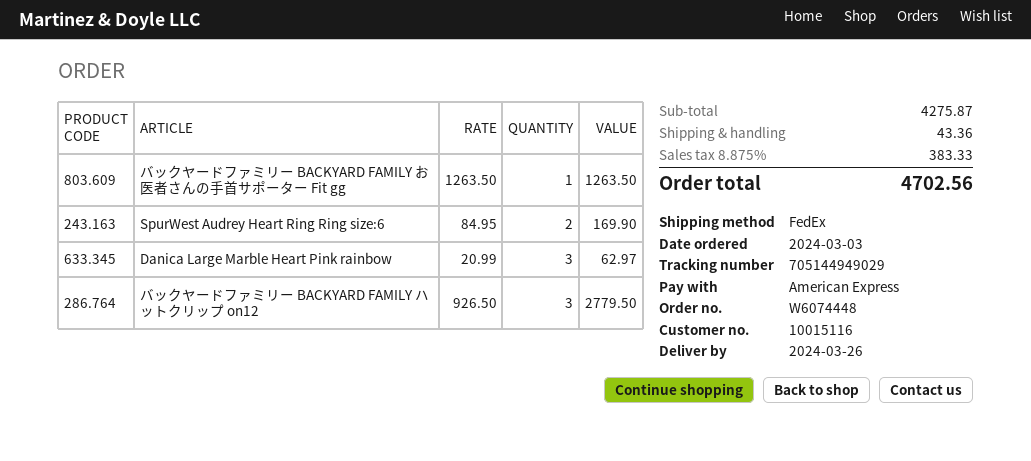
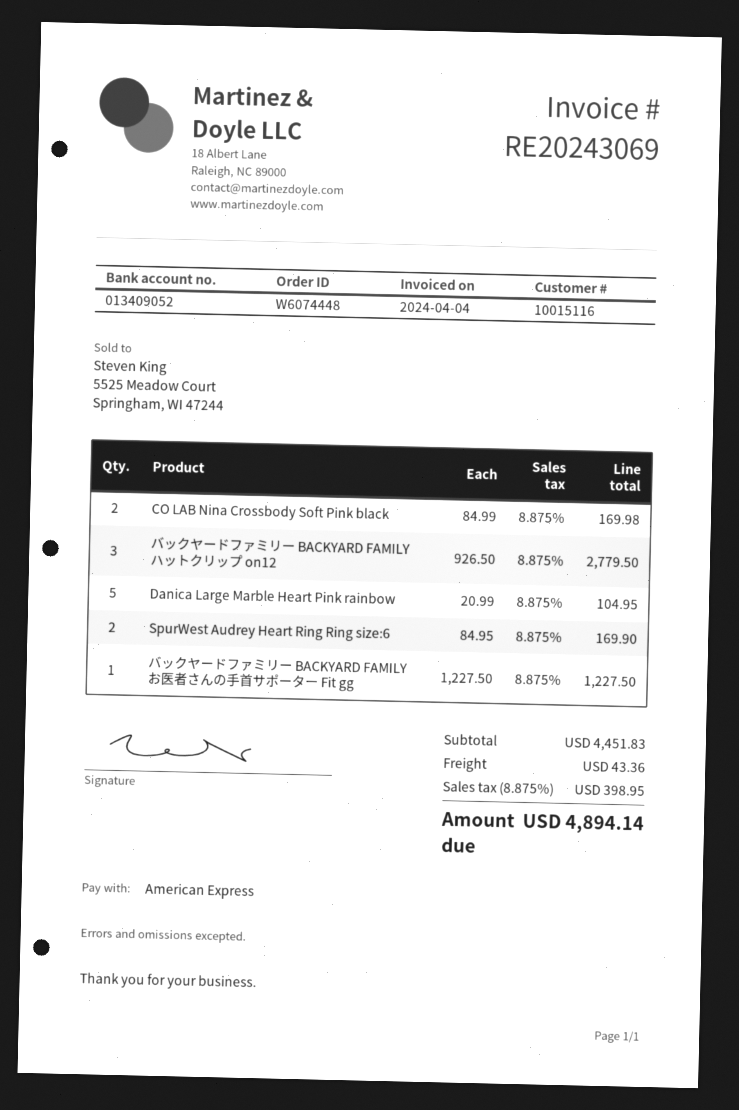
バックヤードファミリー BACKYARD FAMILY お医者さんの手首サポーター Fit gg: 1 x 1263.50 = 1263.50 -> 1 x 1227.50 = 1227.50
Danica Large Marble Heart Pink rainbow: 3 x 20.99 = 62.97 -> 5 x 20.99 = 104.95
CO LAB Nina Crossbody Soft Pink black: none -> 2 x 84.99 = 169.98
subtotal: 4275.87 -> 4451.83
tax: 8.875% = 383.33 -> 8.875% = 398.95
total: 4702.56 -> 4894.14

